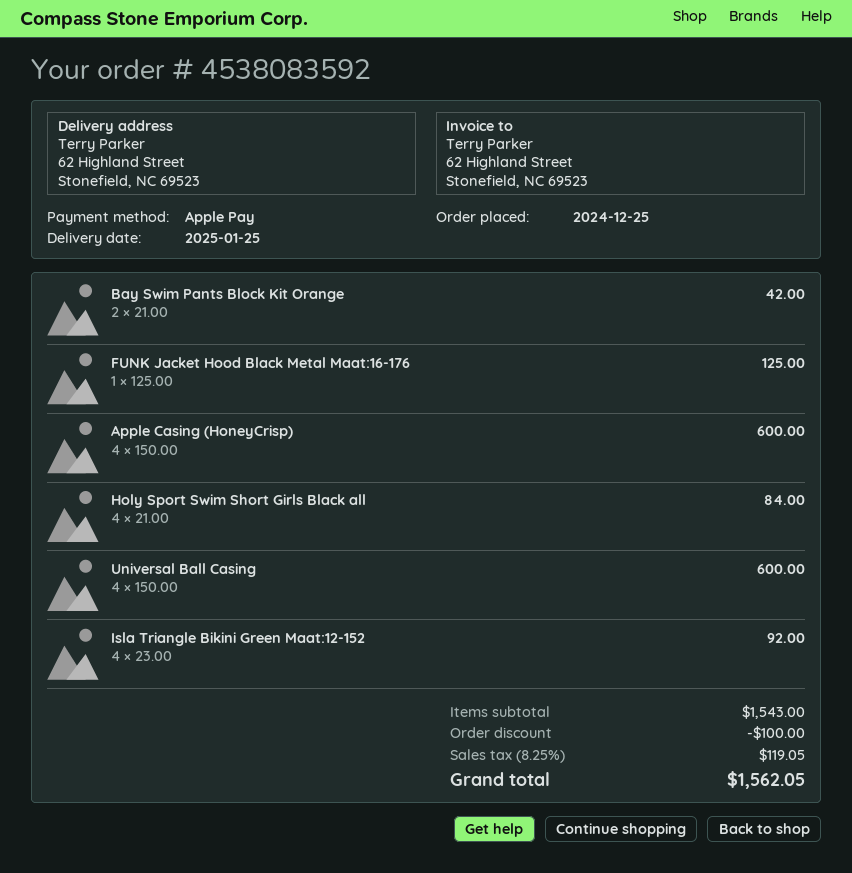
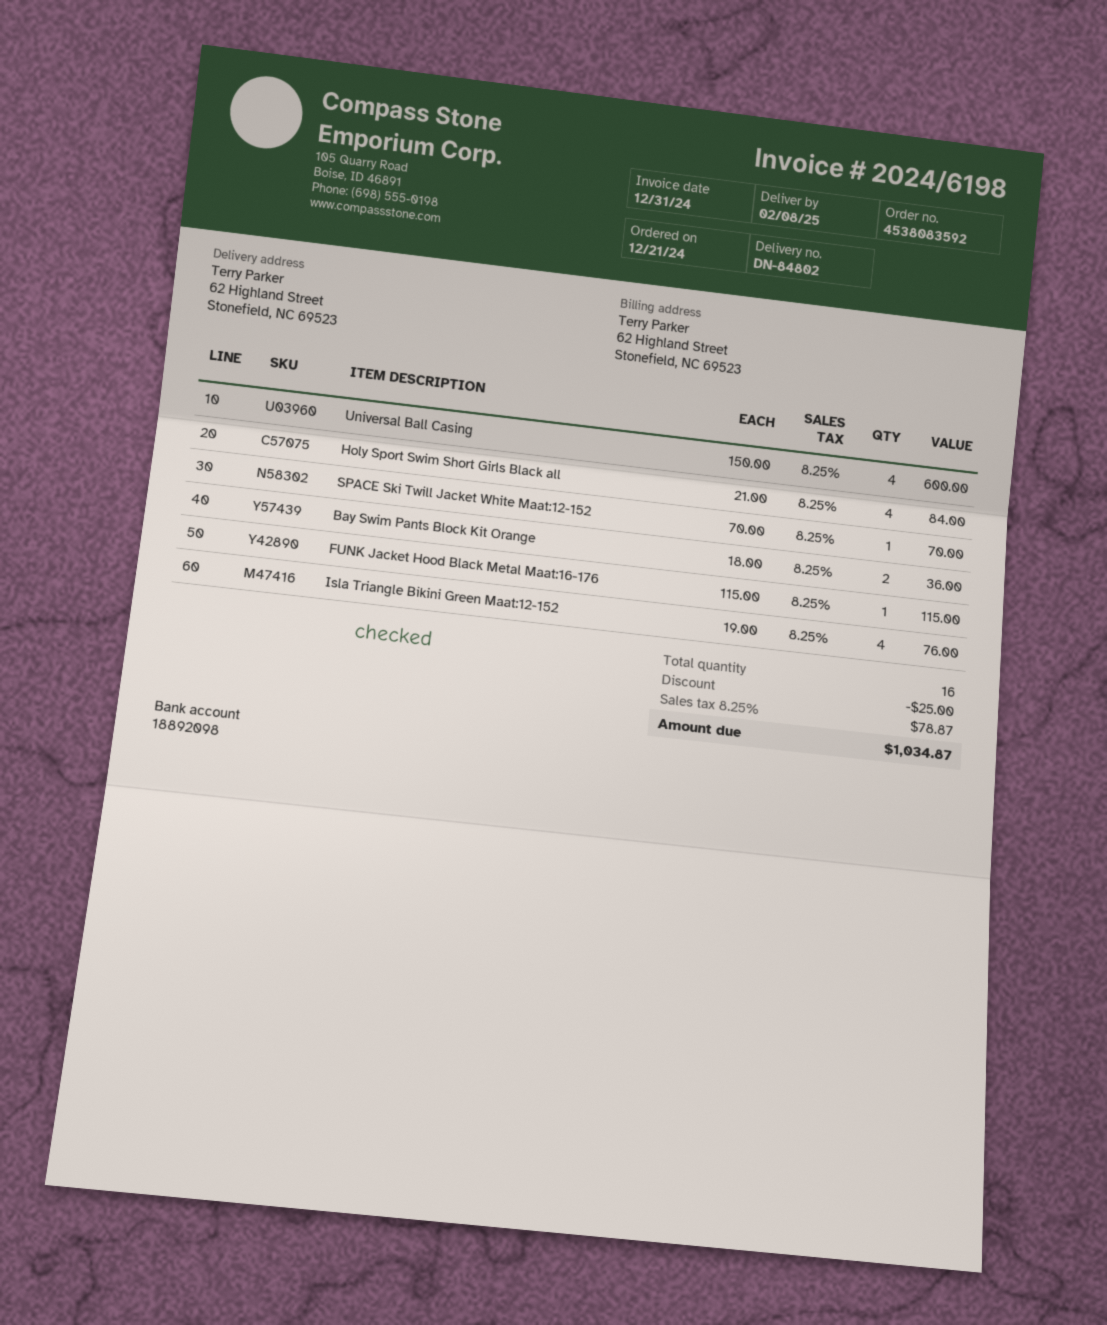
order date: 2024-12-25 -> 2024-12-21
delivery date: 2025-01-25 -> 2025-02-08
Bay Swim Pants Block Kit Orange: 2 x 21.00 = 42.00 -> 2 x 18.00 = 36.00
FUNK Jacket Hood Black Metal Maat:16-176: 1 x 125.00 = 125.00 -> 1 x 115.00 = 115.00
Apple Casing (HoneyCrisp): 4 x 150.00 = 600.00 -> none
Isla Triangle Bikini Green Maat:12-152: 4 x 23.00 = 92.00 -> 4 x 19.00 = 76.00
SPACE Ski Twill Jacket White Maat:12-152: none -> 1 x 70.00 = 70.00
discount: 100.00 -> 25.00
tax: 8.25% = 119.05 -> 8.25% = 78.87
total: 1562.05 -> 1034.87

